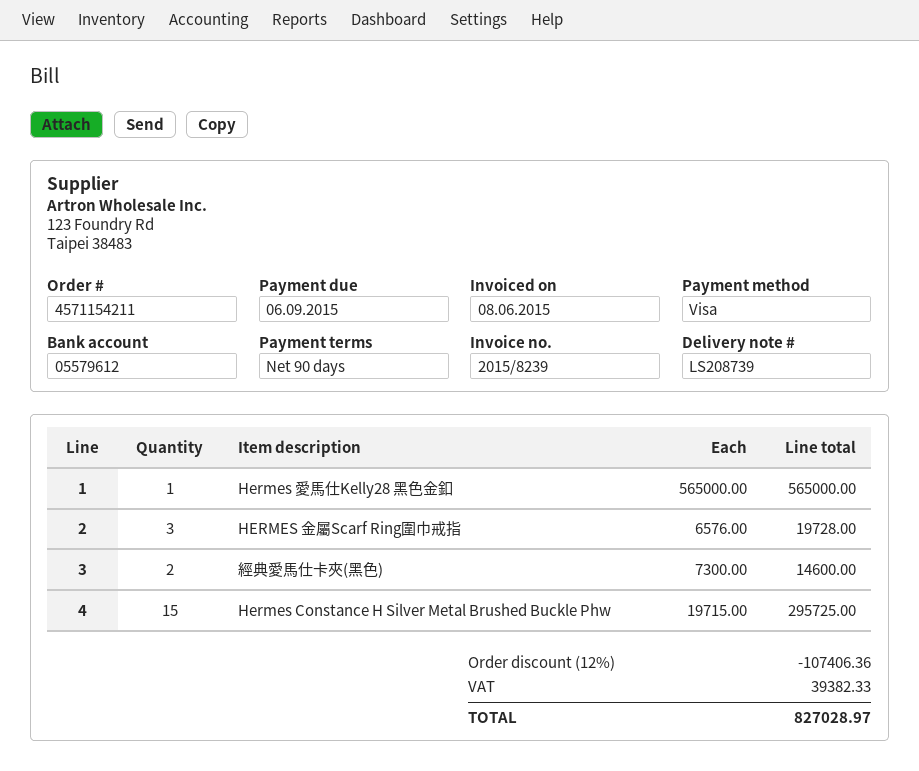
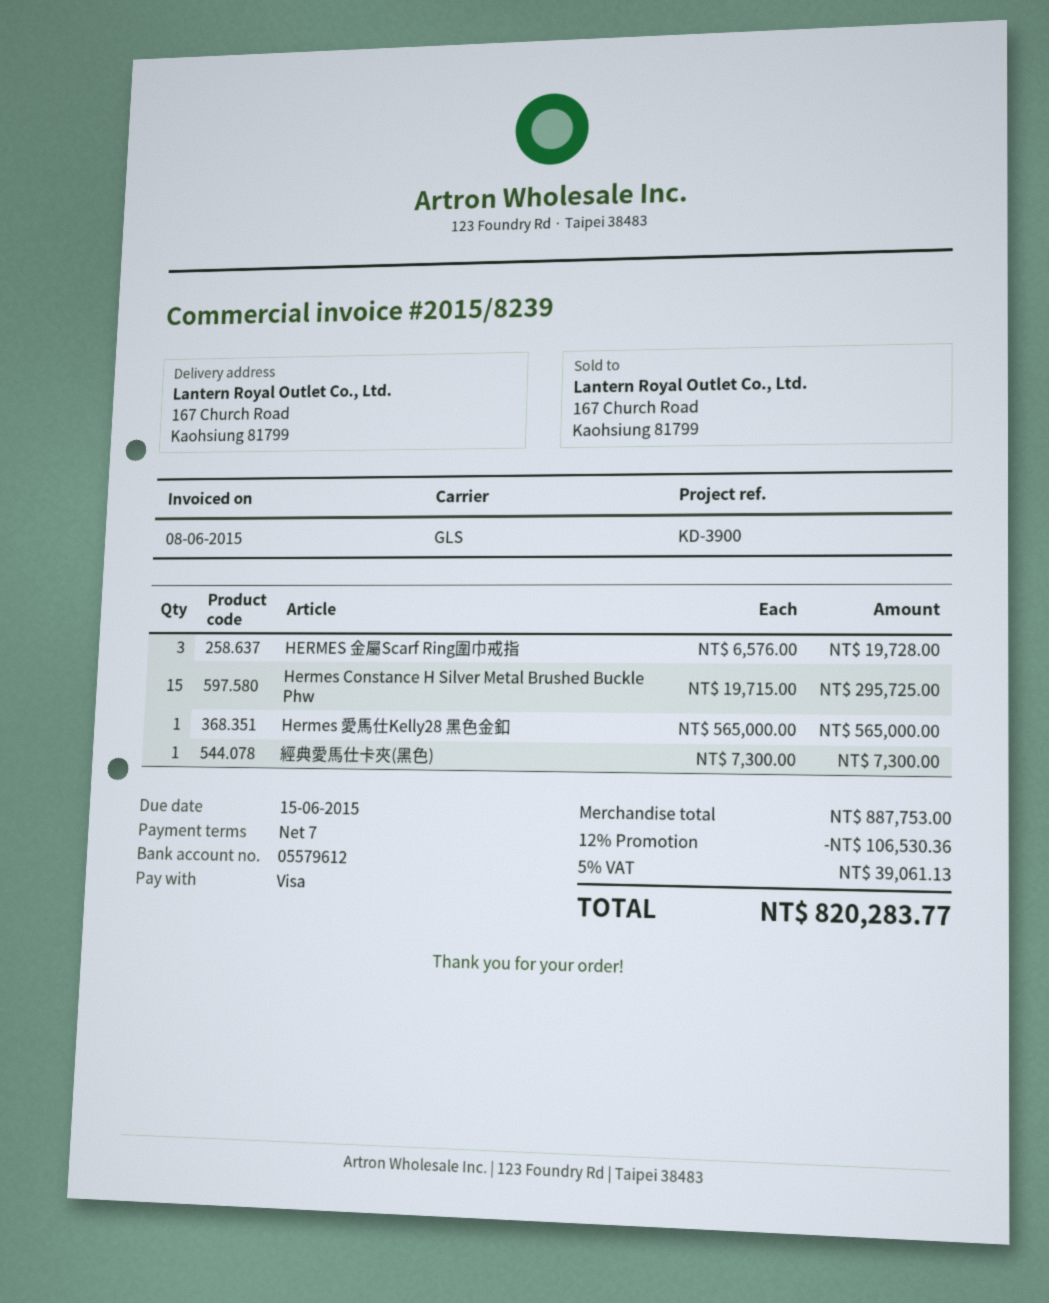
payment terms: 90 days -> 7 days
due date: 2015-09-06 -> 2015-06-15
經典愛馬仕卡夾(黑色): 2 x 7300.00 = 14600.00 -> 1 x 7300.00 = 7300.00
discount: 12% = 107406.36 -> 12% = 106530.36
tax: 39382.33 -> 39061.13
total: 827028.97 -> 820283.77

